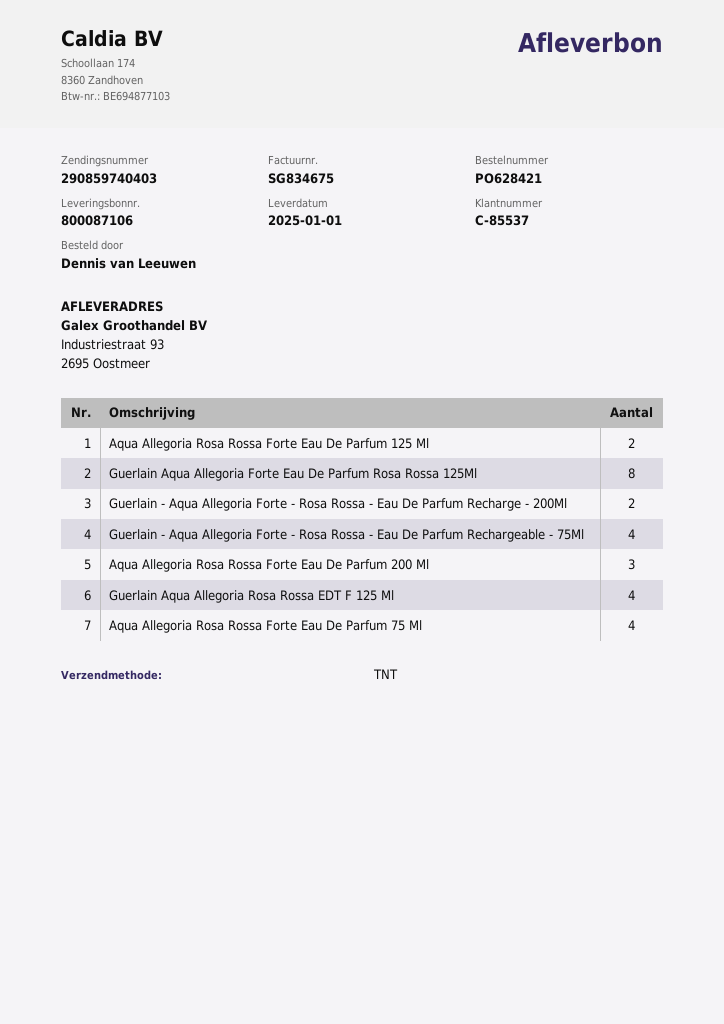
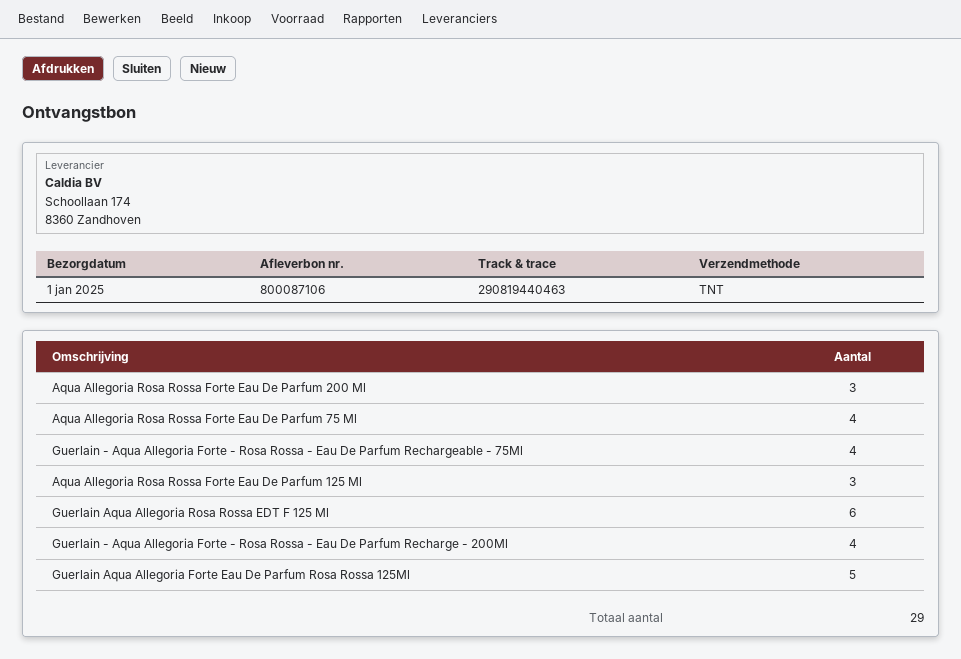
tracking number: 290859740403 -> 290819440463
Aqua Allegoria Rosa Rossa Forte Eau De Parfum 125 Ml: 2 -> 3
Guerlain Aqua Allegoria Forte Eau De Parfum Rosa Rossa 125Ml: 8 -> 5
Guerlain - Aqua Allegoria Forte - Rosa Rossa - Eau De Parfum Recharge - 200Ml: 2 -> 4
Guerlain Aqua Allegoria Rosa Rossa EDT F 125 Ml: 4 -> 6

